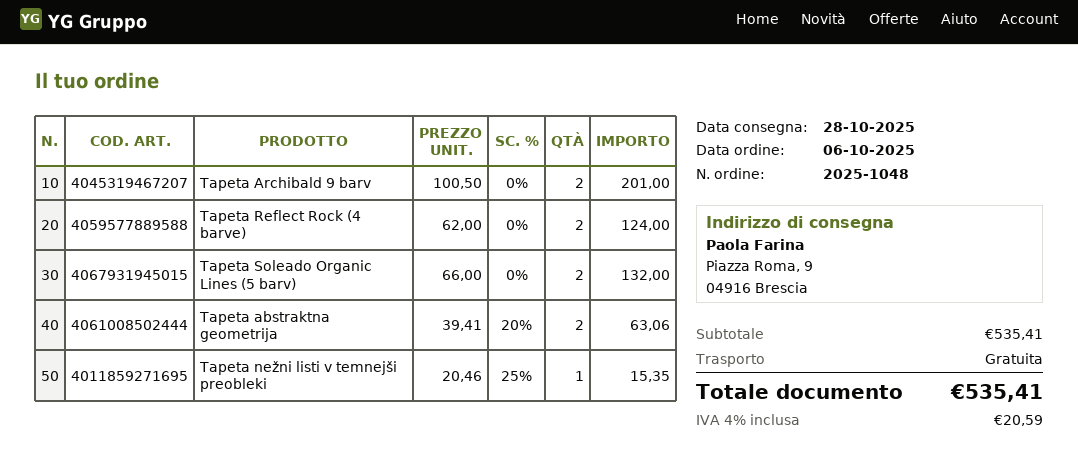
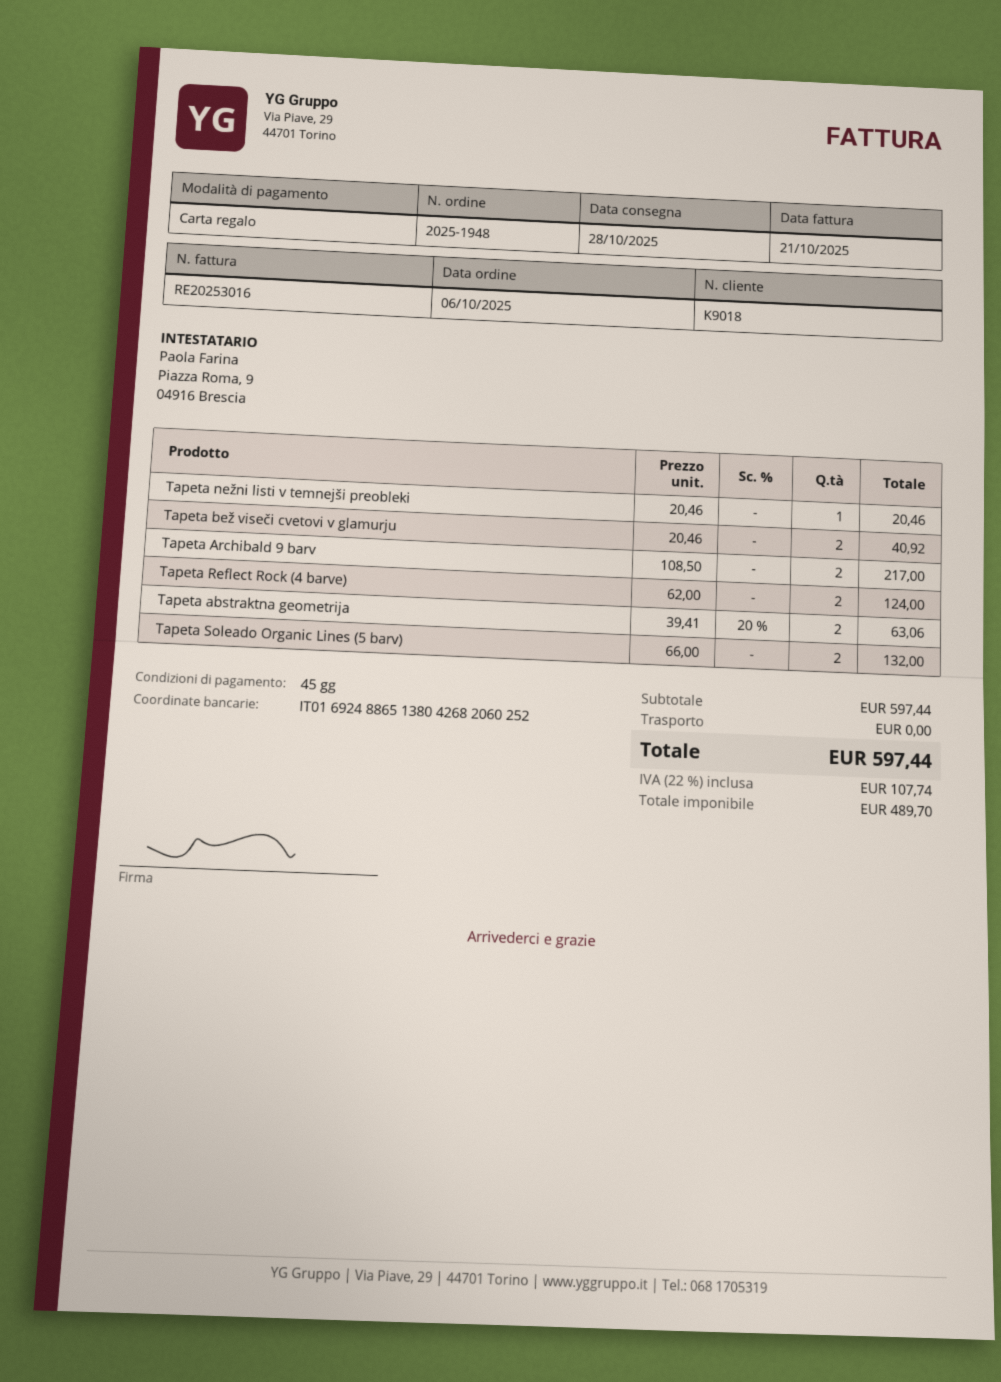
order number: 2025-1048 -> 2025-1948
Tapeta Archibald 9 barv: 2 x 100.50 = 201.00 -> 2 x 108.50 = 217.00
Tapeta nežni listi v temnejši preobleki: 1 x 20.46 - 25% = 15.35 -> 1 x 20.46 = 20.46
Tapeta bež viseči cvetovi v glamurju: none -> 2 x 20.46 = 40.92
subtotal: 535.41 -> 597.44
tax: 4% = 20.59 -> 22% = 107.74
total: 535.41 -> 597.44

